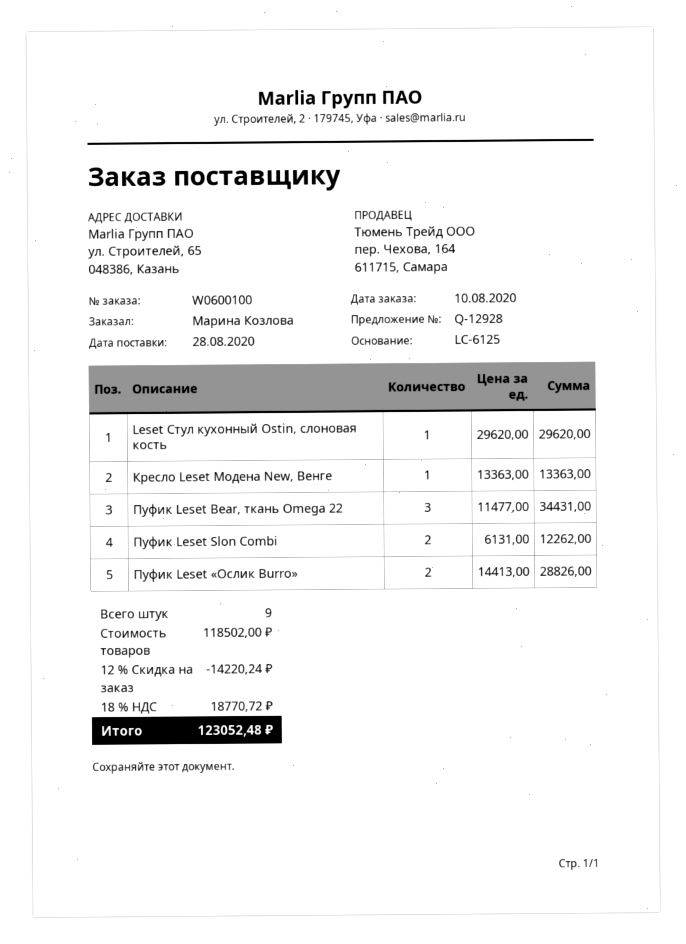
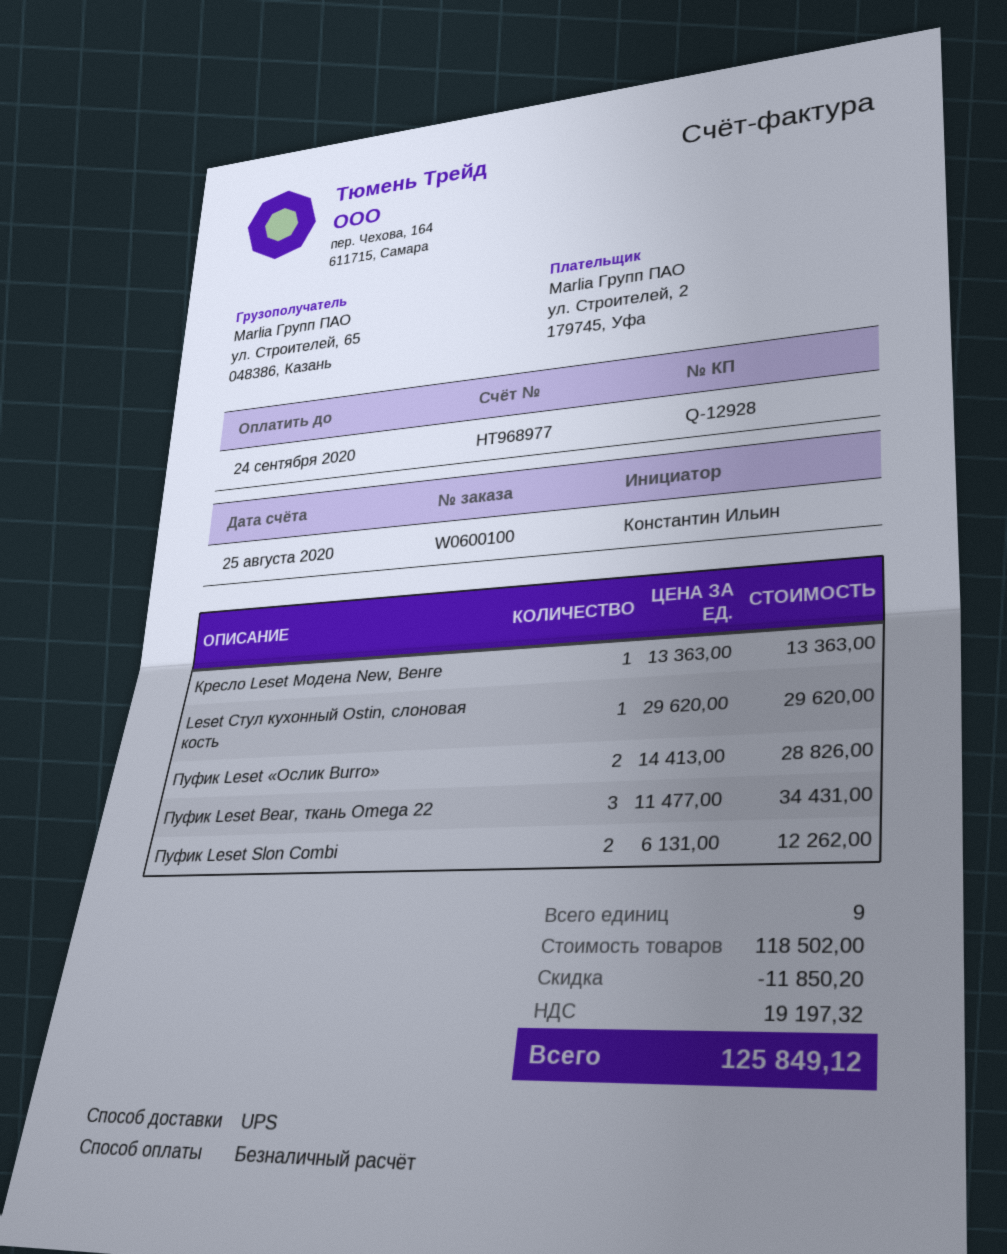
ordered by: Марина Козлова -> Константин Ильин
discount: 14220.24 -> 11850.20
tax: 18770.72 -> 19197.32
total: 123052.48 -> 125849.12

